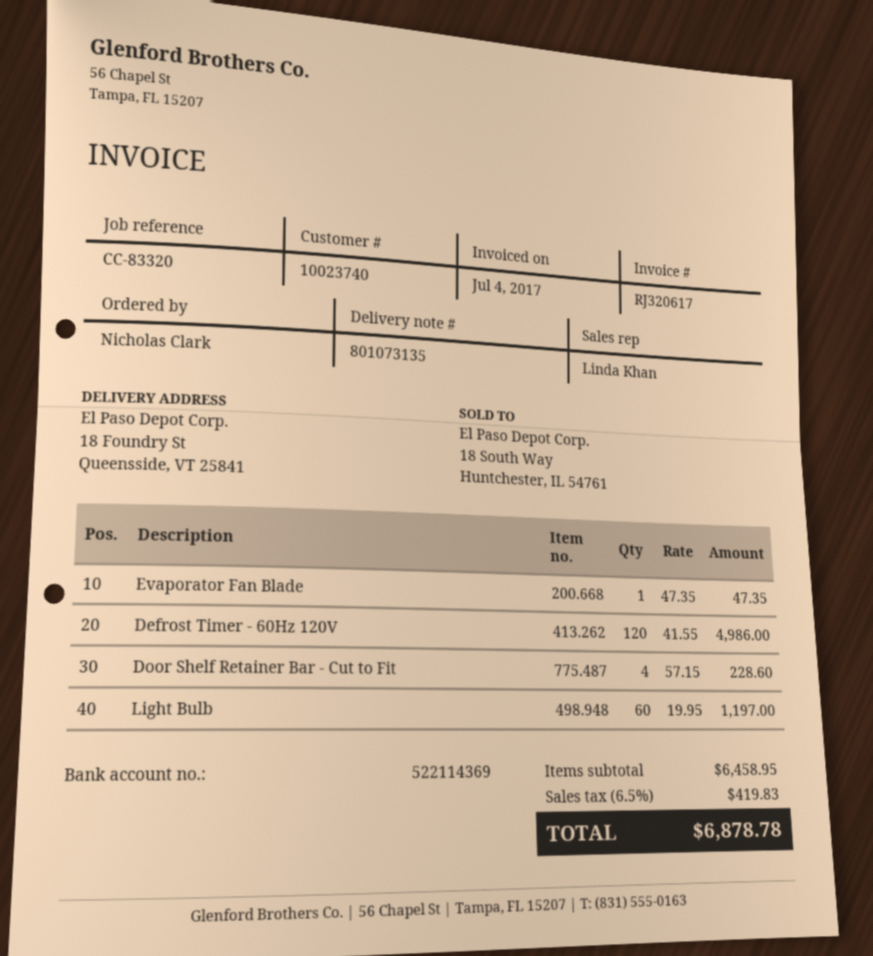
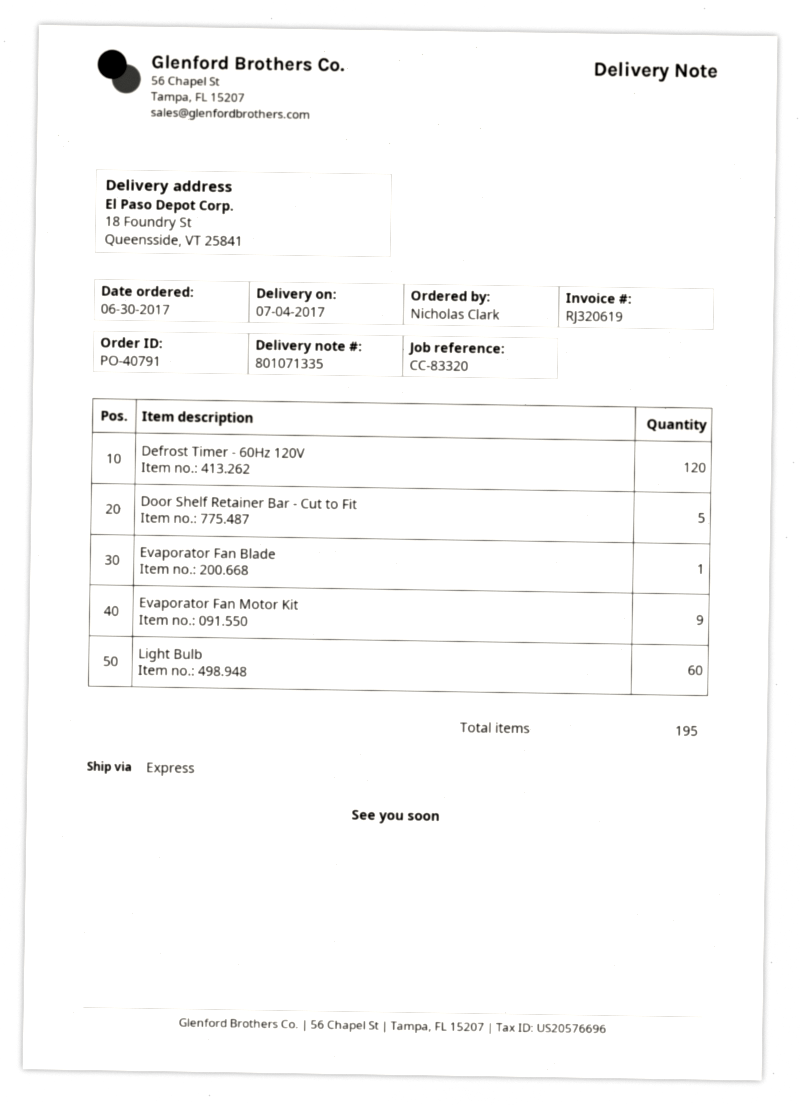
delivery note number: 801073135 -> 801071335
invoice number: RJ320617 -> RJ320619
Door Shelf Retainer Bar - Cut to Fit: 4 -> 5
Evaporator Fan Motor Kit: none -> 9

